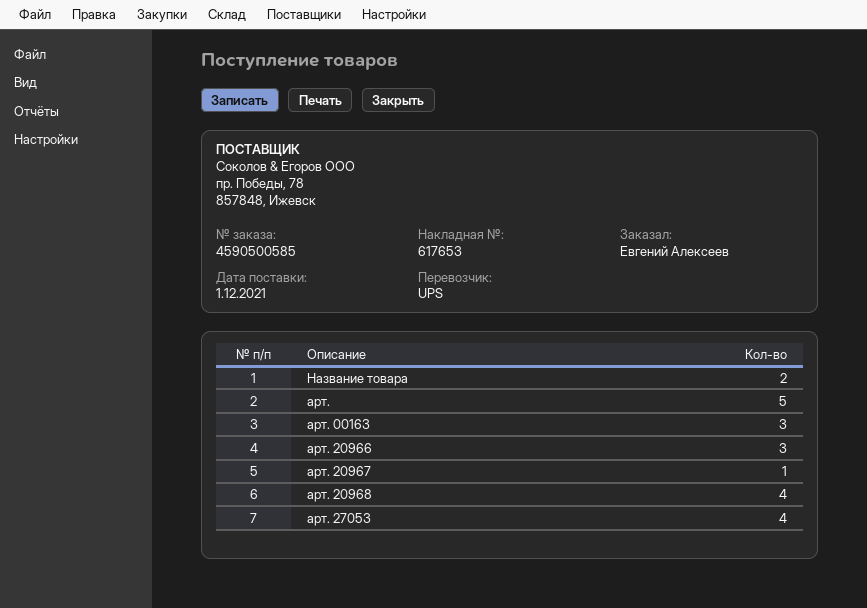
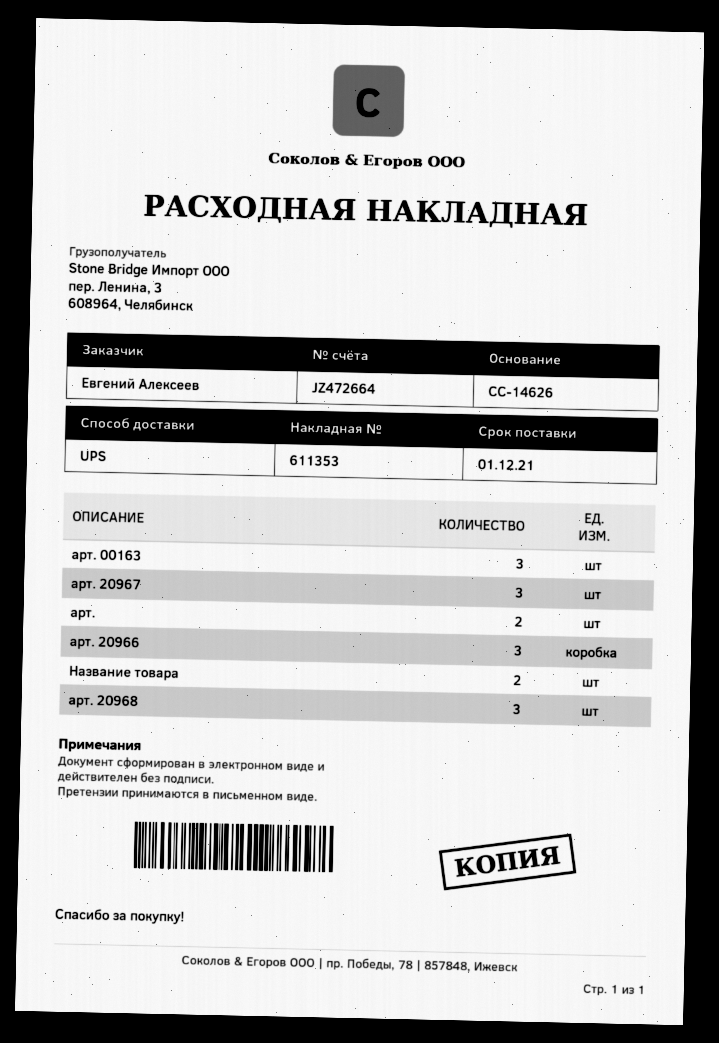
delivery note number: 617653 -> 611353
арт.: 5 -> 2
арт. 20967: 1 -> 3
арт. 20968: 4 -> 3
арт. 27053: 4 -> none

